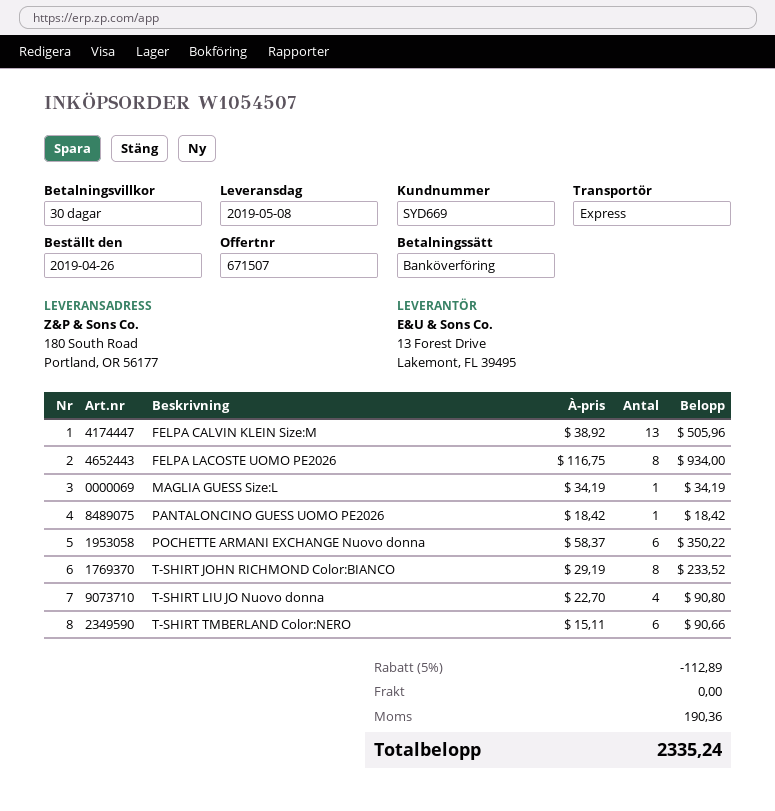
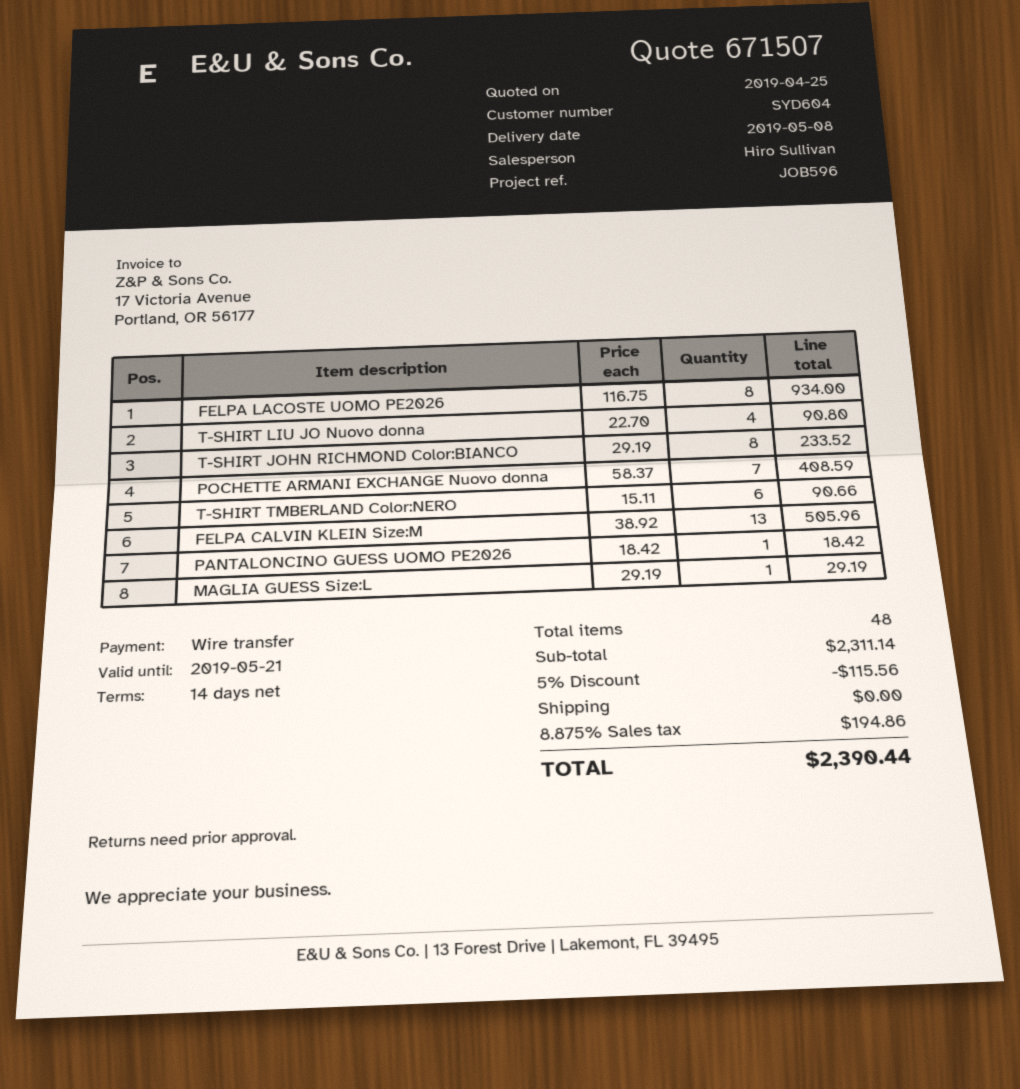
payment terms: 30 days -> 14 days
customer number: SYD669 -> SYD604
MAGLIA GUESS Size:L: 1 x 34.19 = 34.19 -> 1 x 29.19 = 29.19
POCHETTE ARMANI EXCHANGE Nuovo donna: 6 x 58.37 = 350.22 -> 7 x 58.37 = 408.59
discount: 5% = 112.89 -> 5% = 115.56
tax: 190.36 -> 194.86
total: 2335.24 -> 2390.44

